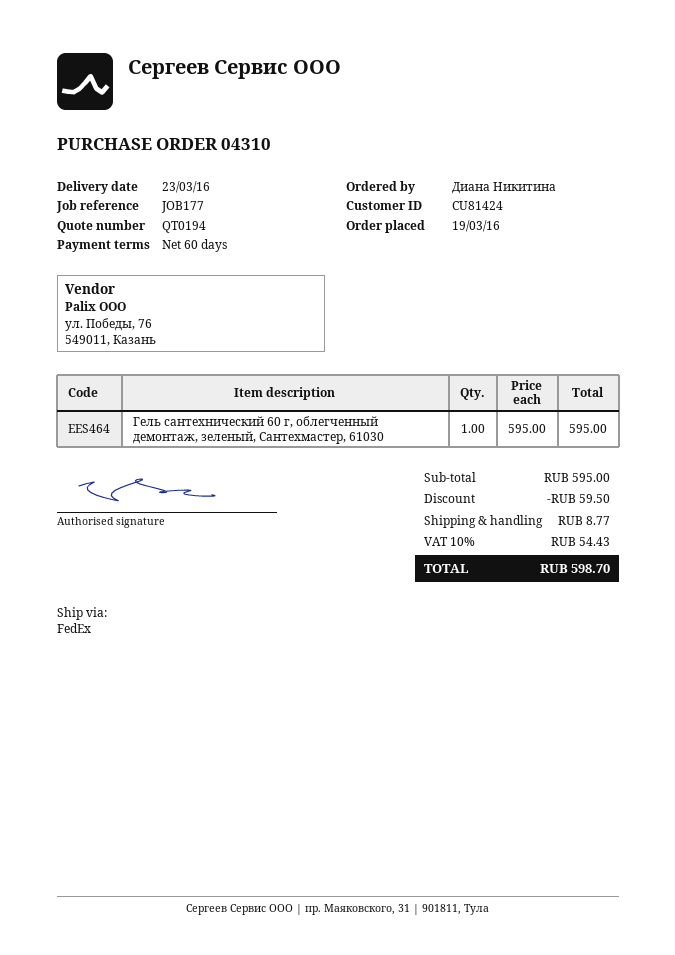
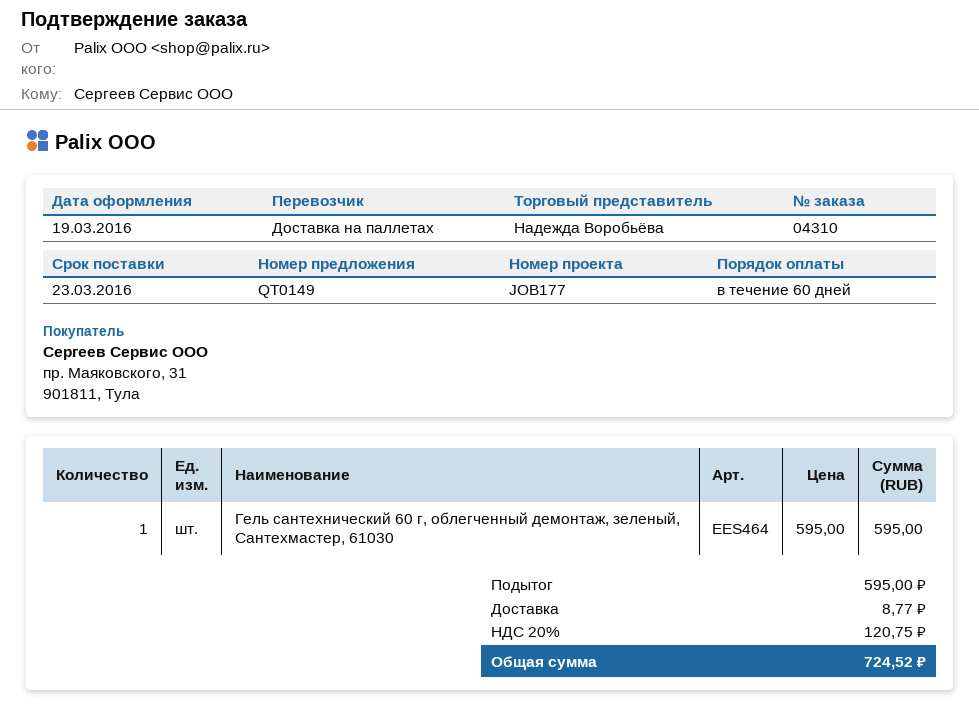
quote number: QT0194 -> QT0149
shipping method: FedEx -> pallet freight
discount: 59.50 -> none
tax: 10% = 54.43 -> 20% = 120.75
total: 598.70 -> 724.52

